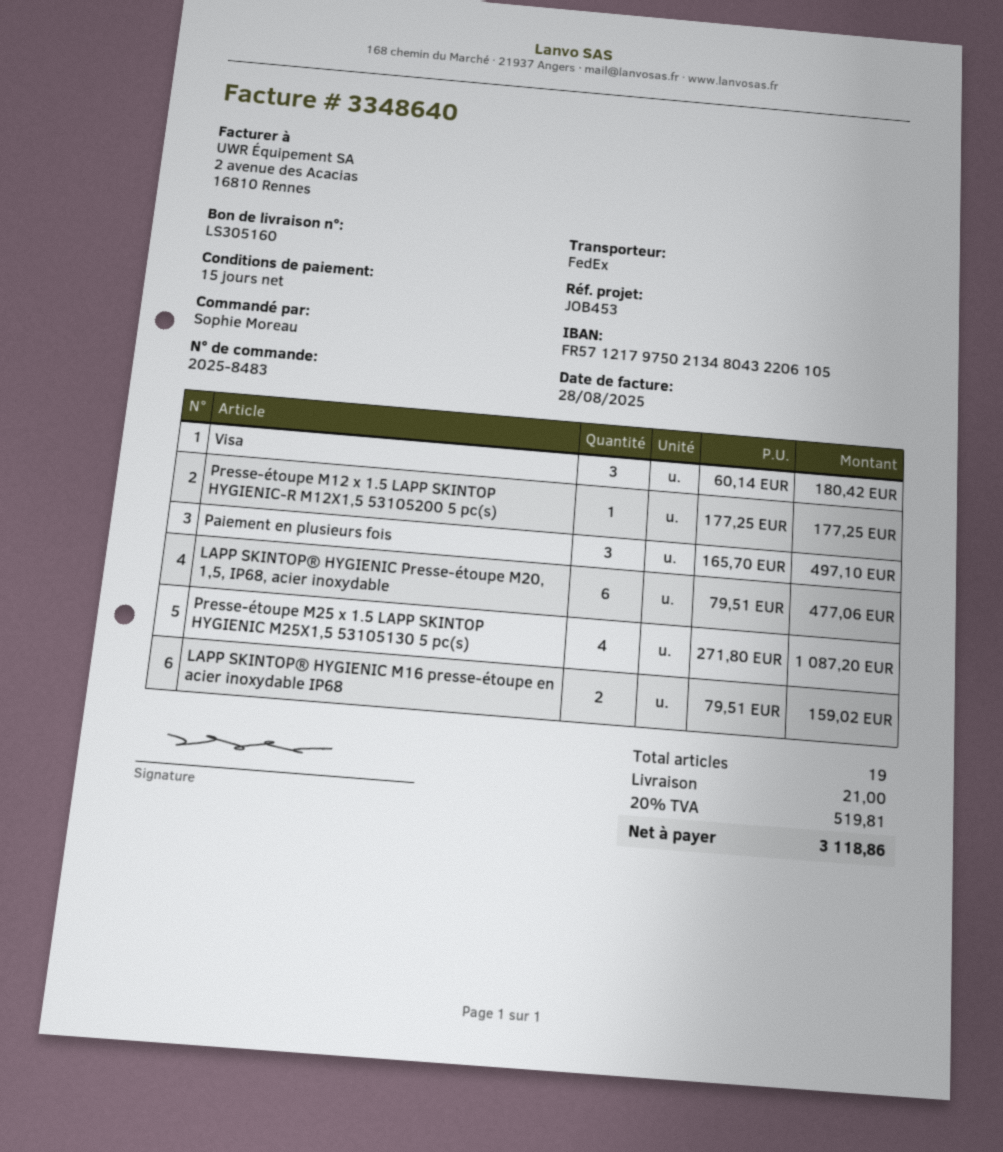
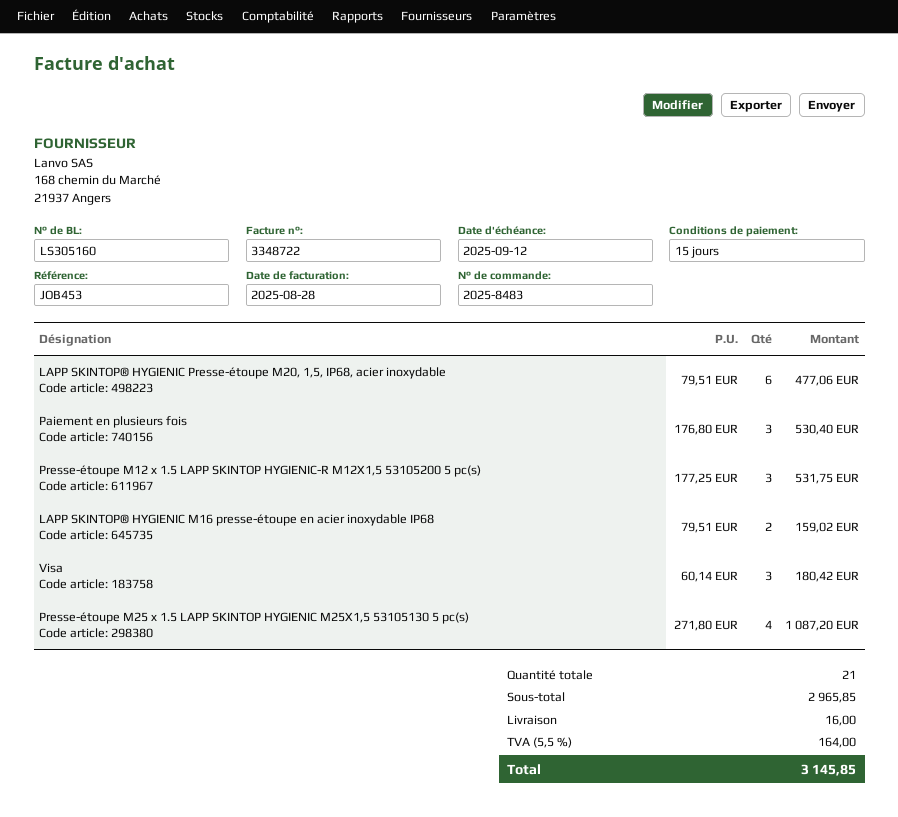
invoice number: 3348640 -> 3348722
Presse-étoupe M12 x 1.5 LAPP SKINTOP HYGIENIC-R M12X1,5 53105200 5 pc(s): 1 x 177.25 = 177.25 -> 3 x 177.25 = 531.75
Paiement en plusieurs fois: 3 x 165.70 = 497.10 -> 3 x 176.80 = 530.40
total quantity: 19 -> 21
shipping: 21.00 -> 16.00
tax: 20% = 519.81 -> 5.5% = 164.00
total: 3118.86 -> 3145.85

